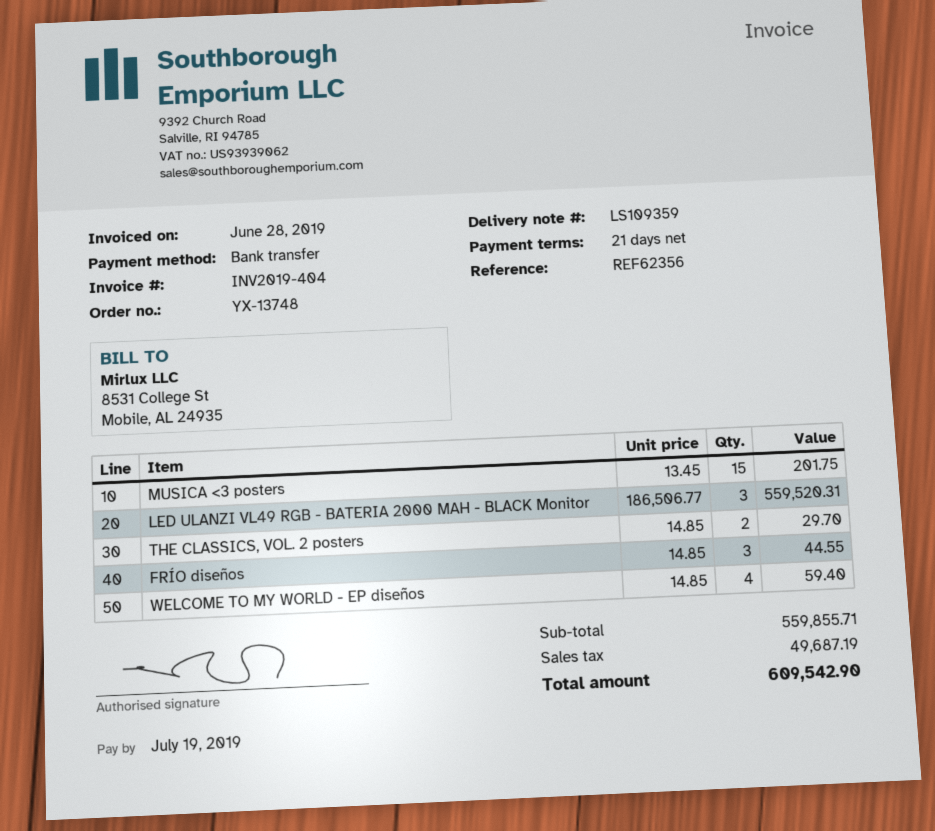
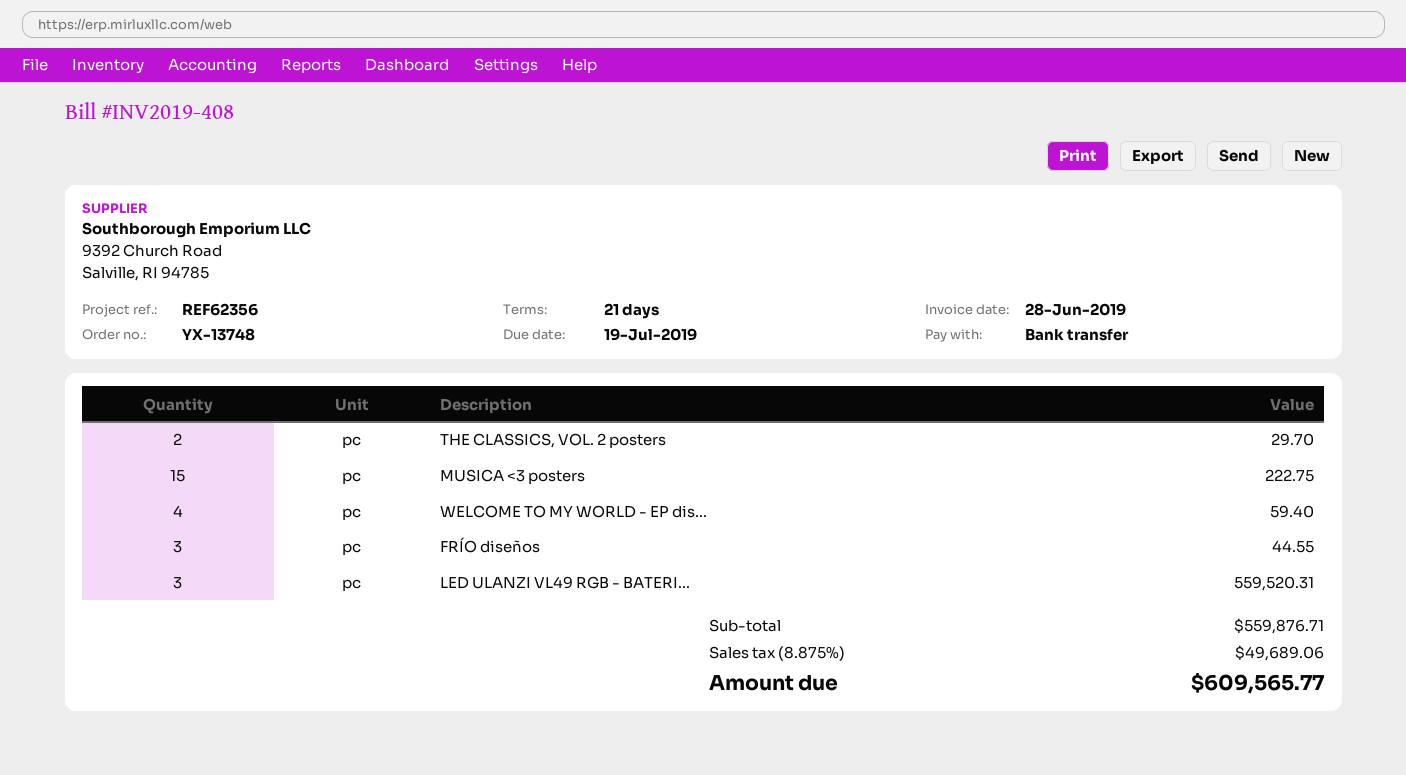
invoice number: INV2019-404 -> INV2019-408
MUSICA <3 posters: 15 for 201.75 -> 15 for 222.75
subtotal: 559855.71 -> 559876.71
tax: 49687.19 -> 49689.06
total: 609542.90 -> 609565.77

